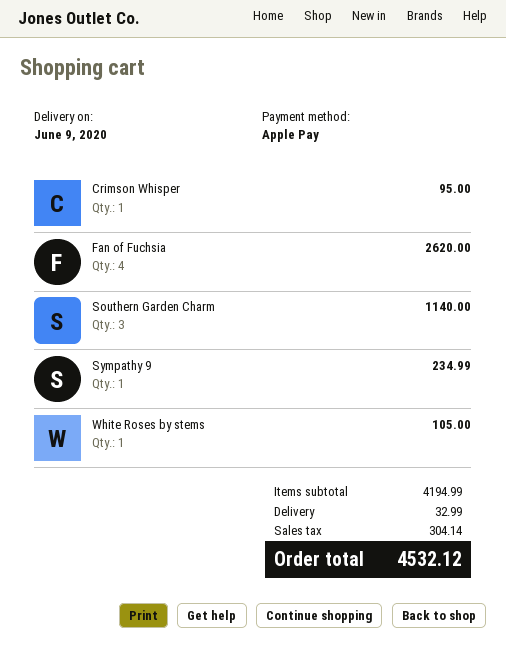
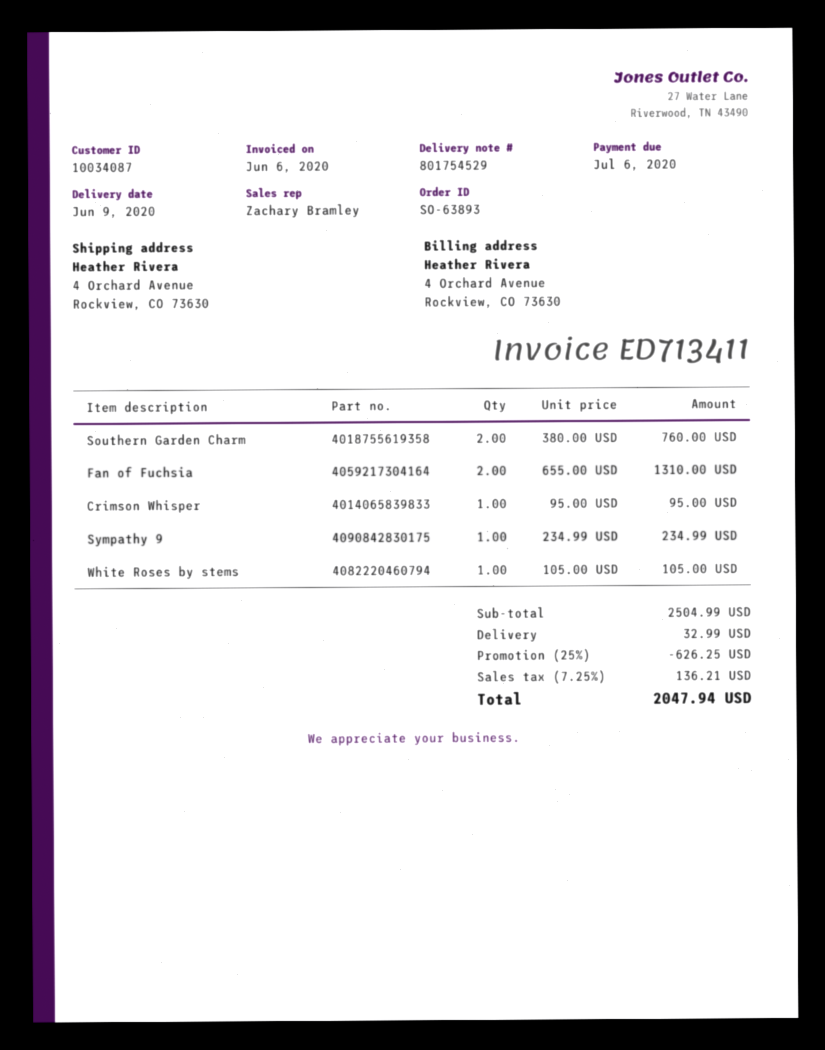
Fan of Fuchsia: 4 for 2620.00 -> 2 for 1310.00
Southern Garden Charm: 3 for 1140.00 -> 2 for 760.00
subtotal: 4194.99 -> 2504.99
discount: none -> 25% = 626.25
tax: 304.14 -> 136.21
total: 4532.12 -> 2047.94

